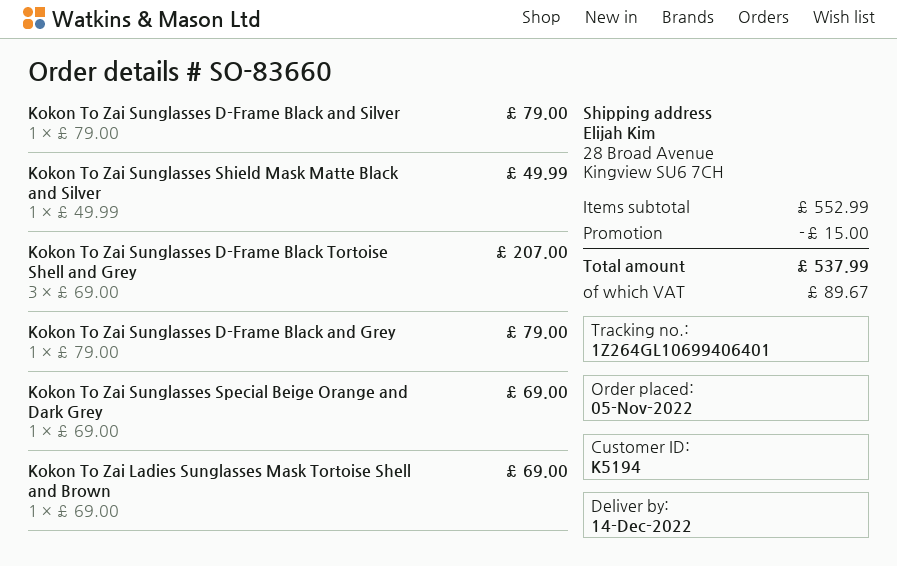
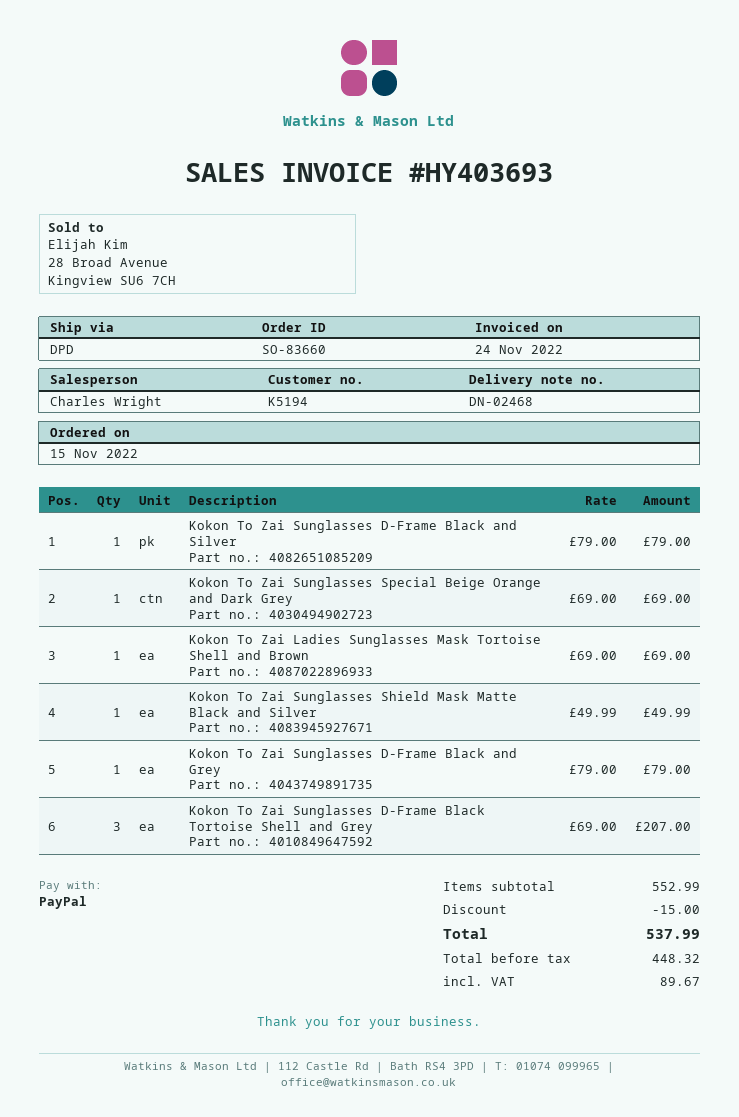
order date: 2022-11-05 -> 2022-11-15

